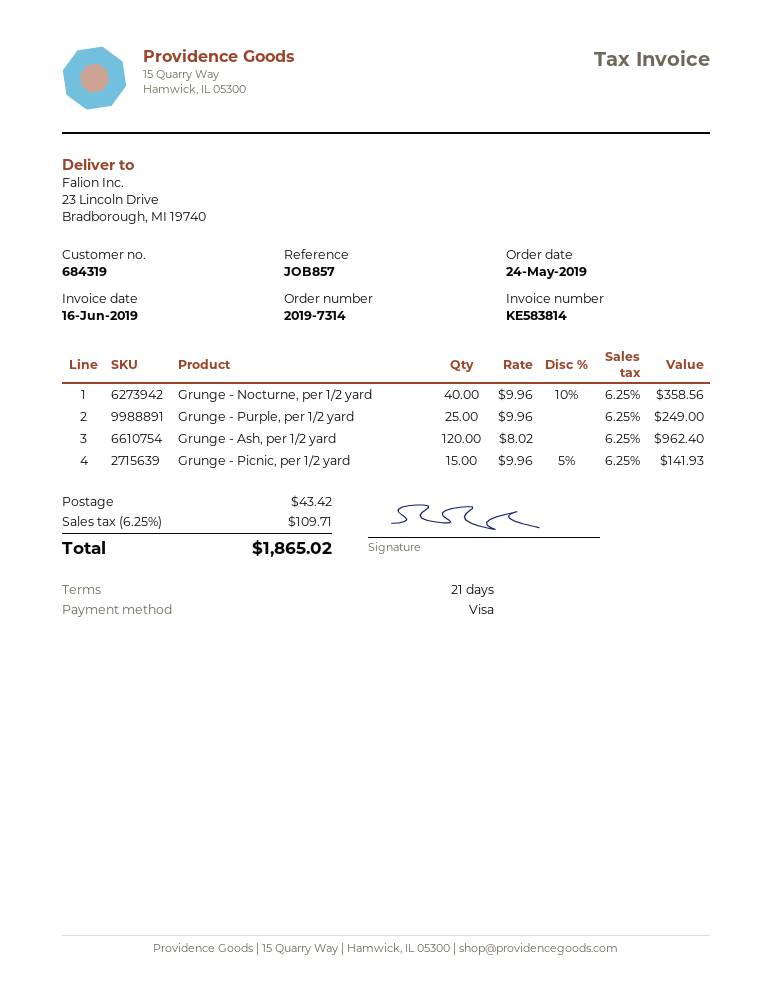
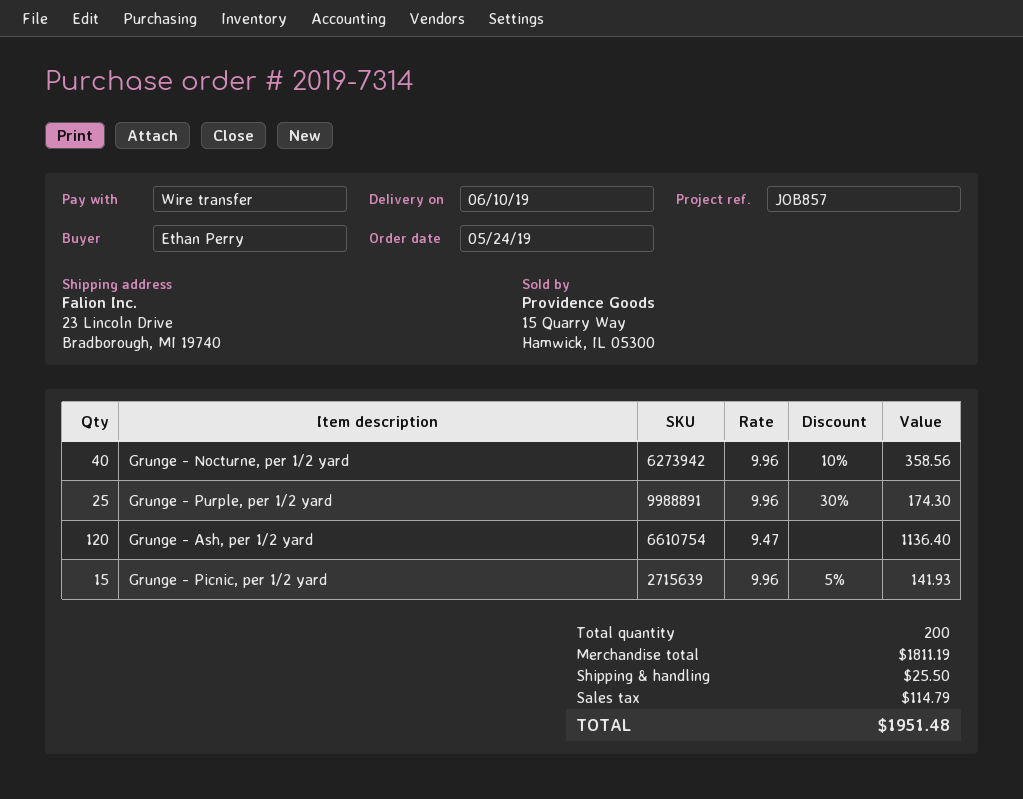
payment method: Visa -> bank transfer
Grunge - Purple, per 1/2 yard: 25 x 9.96 = 249.00 -> 25 x 9.96 - 30% = 174.30
Grunge - Ash, per 1/2 yard: 120 x 8.02 = 962.40 -> 120 x 9.47 = 1136.40
shipping: 43.42 -> 25.50
tax: 109.71 -> 114.79
total: 1865.02 -> 1951.48

